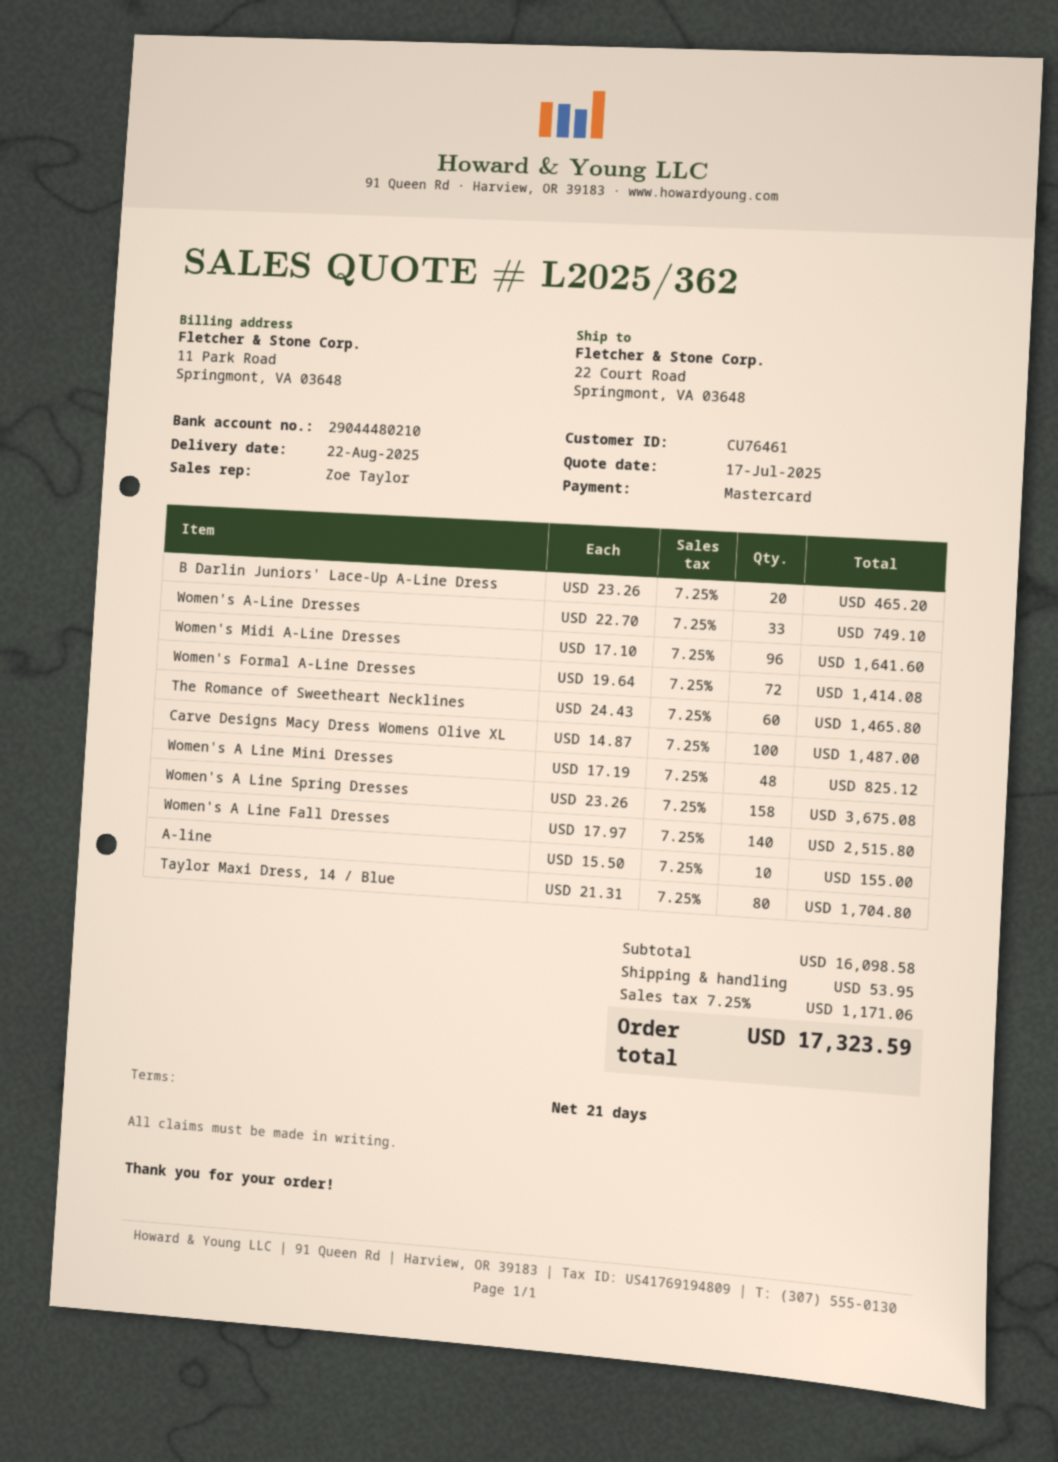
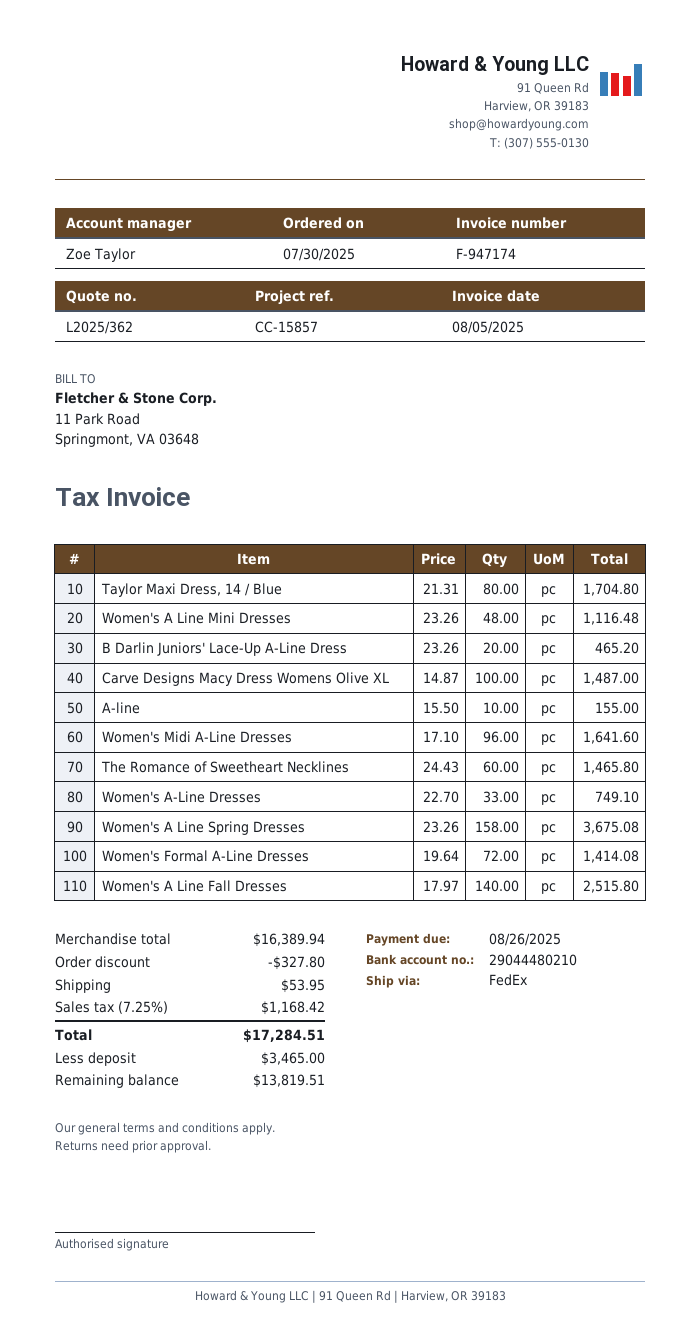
Women's A Line Mini Dresses: 48 x 17.19 = 825.12 -> 48 x 23.26 = 1116.48
subtotal: 16098.58 -> 16389.94
discount: none -> 327.80
tax: 7.25% = 1171.06 -> 7.25% = 1168.42
total: 17323.59 -> 17284.51

